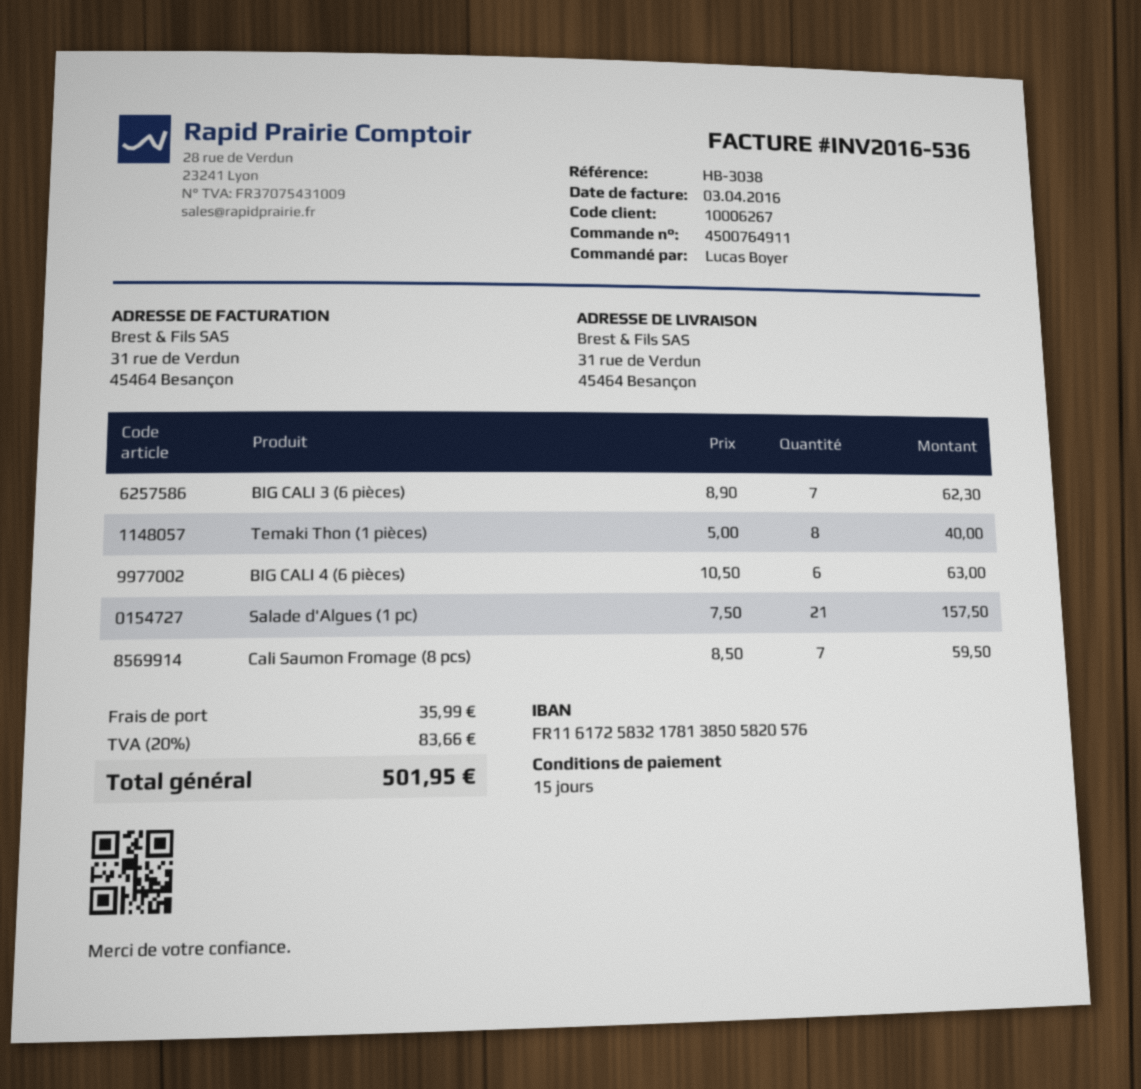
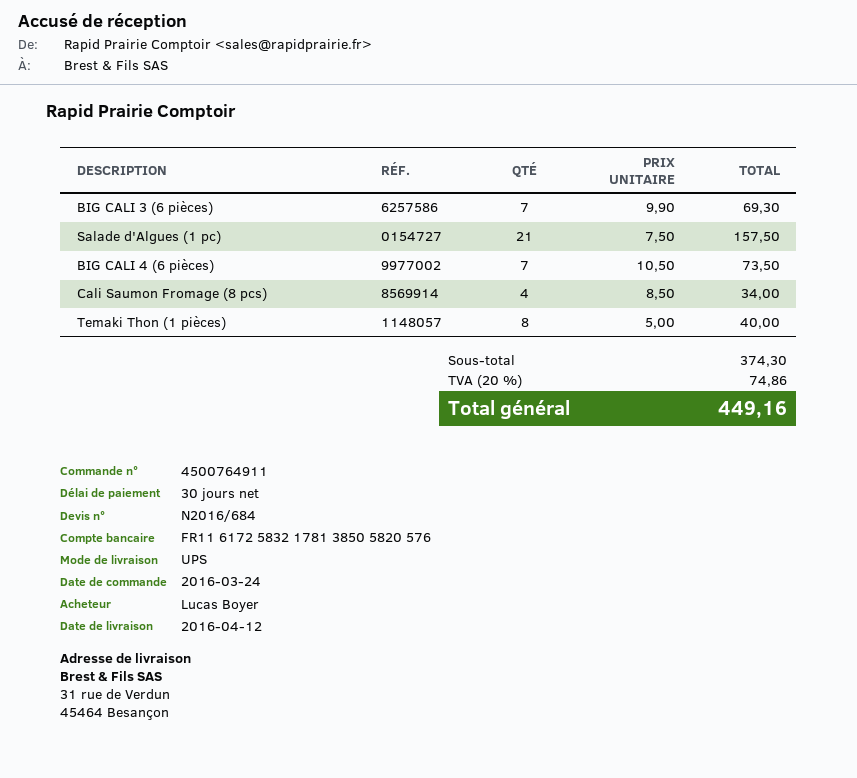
payment terms: 15 days -> 30 days
BIG CALI 3 (6 pièces): 7 x 8.90 = 62.30 -> 7 x 9.90 = 69.30
BIG CALI 4 (6 pièces): 6 x 10.50 = 63.00 -> 7 x 10.50 = 73.50
Cali Saumon Fromage (8 pcs): 7 x 8.50 = 59.50 -> 4 x 8.50 = 34.00
shipping: 35.99 -> none
tax: 20% = 83.66 -> 20% = 74.86
total: 501.95 -> 449.16

